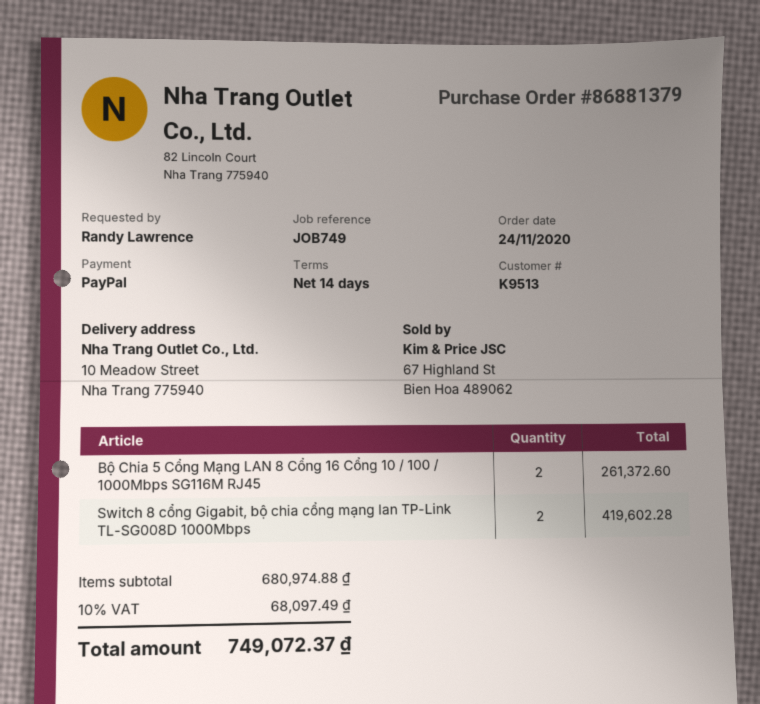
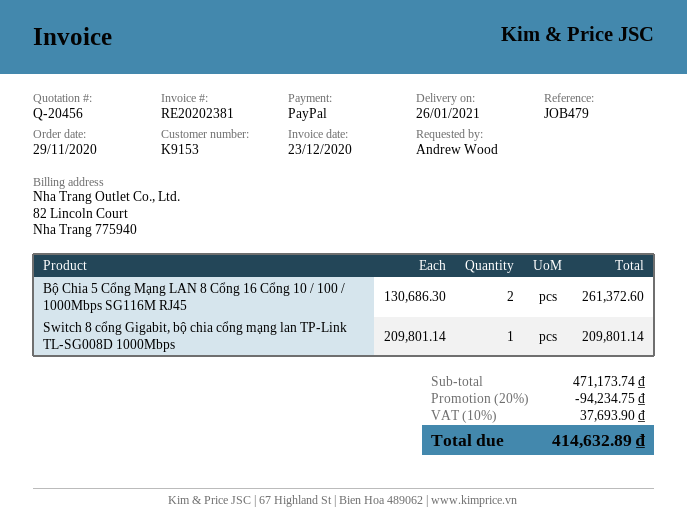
order date: 2020-11-24 -> 2020-11-29
customer number: K9513 -> K9153
reference: JOB749 -> JOB479
ordered by: Randy Lawrence -> Andrew Wood
Switch 8 cổng Gigabit, bộ chia cổng mạng lan TP-Link TL-SG008D 1000Mbps: 2 for 419602.28 -> 1 for 209801.14
subtotal: 680974.88 -> 471173.74
discount: none -> 20% = 94234.75
tax: 10% = 68097.49 -> 10% = 37693.90
total: 749072.37 -> 414632.89

